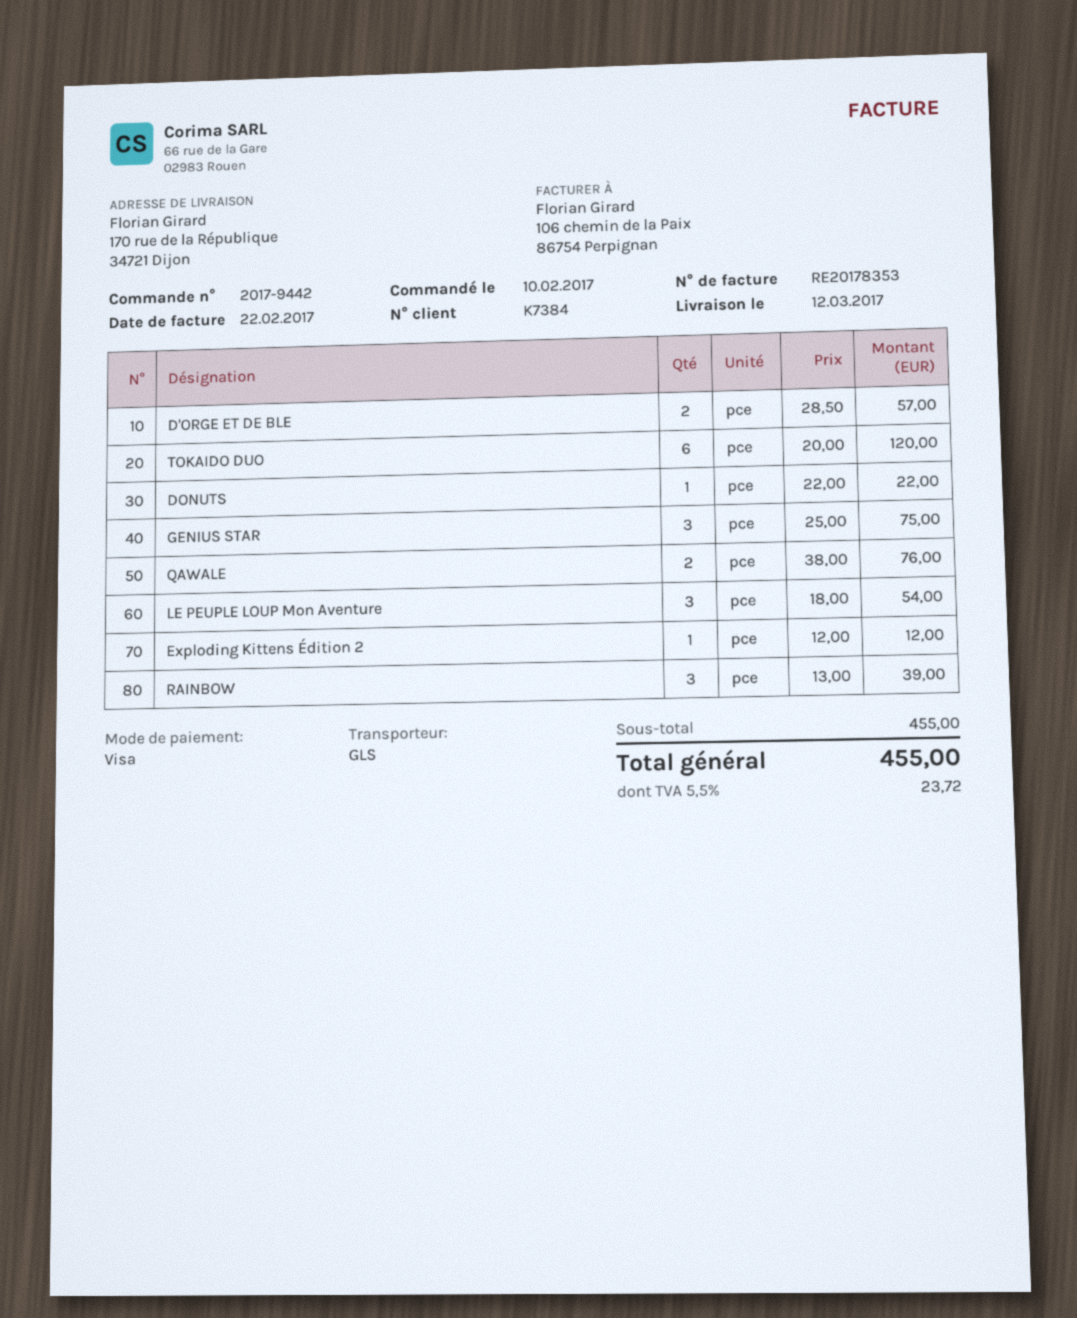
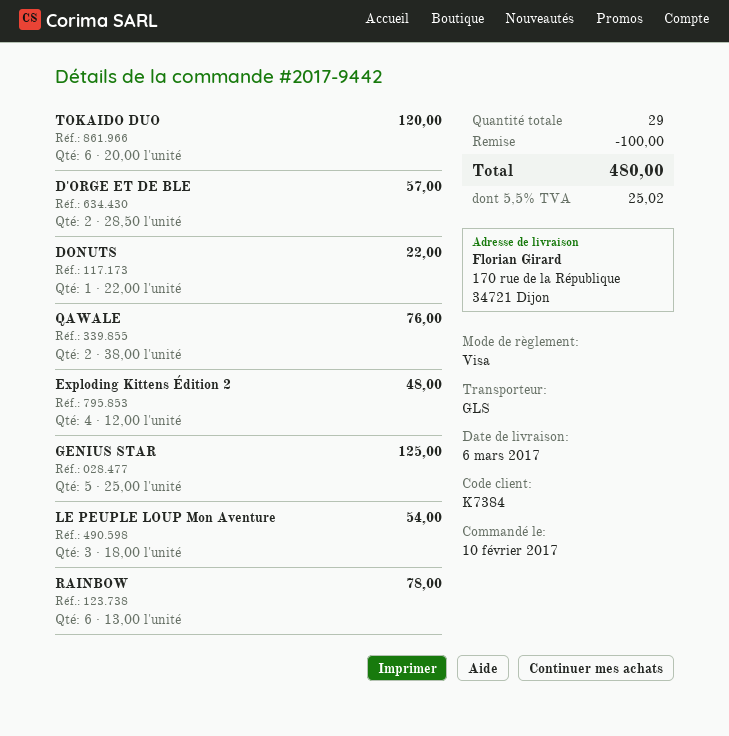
delivery date: 2017-03-12 -> 2017-03-06
GENIUS STAR: 3 x 25.00 = 75.00 -> 5 x 25.00 = 125.00
Exploding Kittens Édition 2: 1 x 12.00 = 12.00 -> 4 x 12.00 = 48.00
RAINBOW: 3 x 13.00 = 39.00 -> 6 x 13.00 = 78.00
discount: none -> 100.00
tax: 5.5% = 23.72 -> 5.5% = 25.02
total: 455.00 -> 480.00

